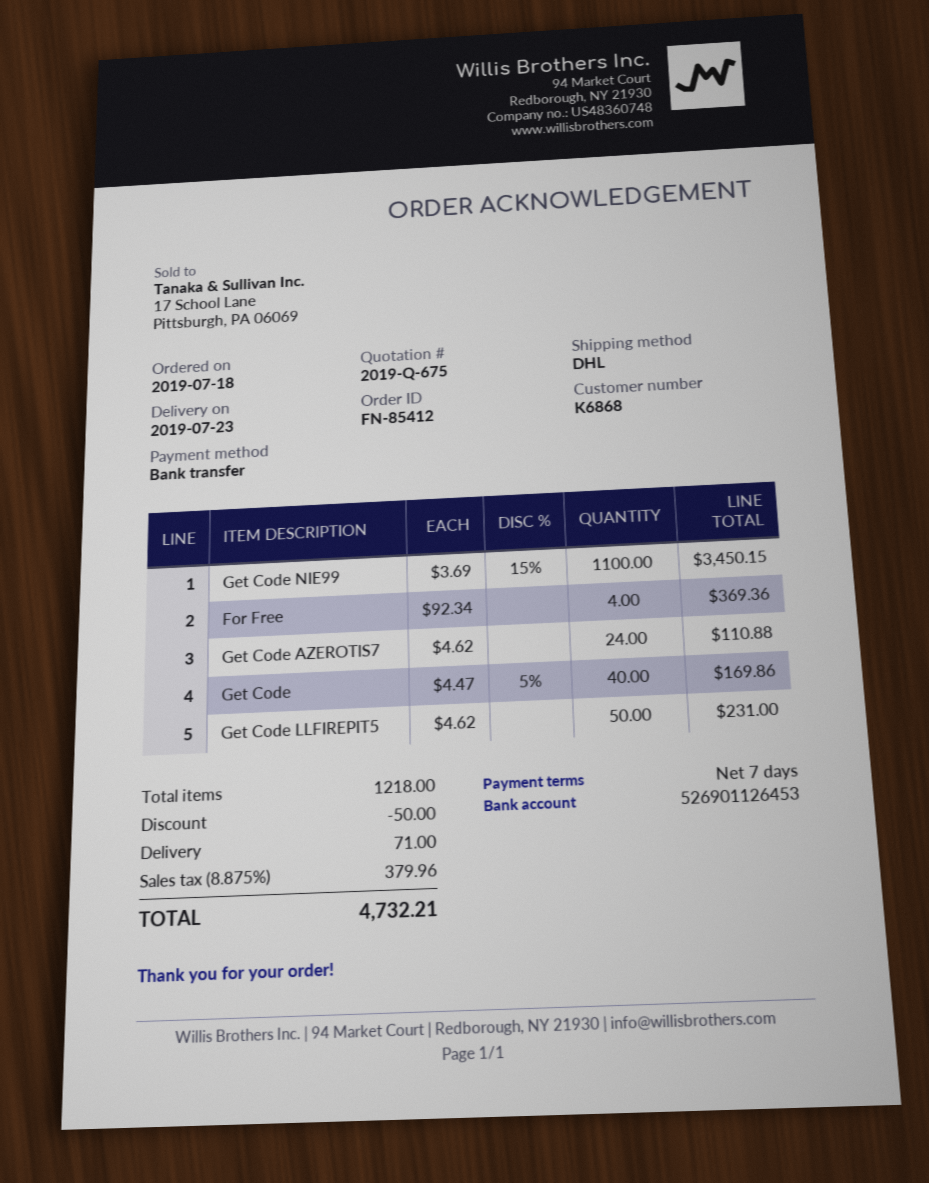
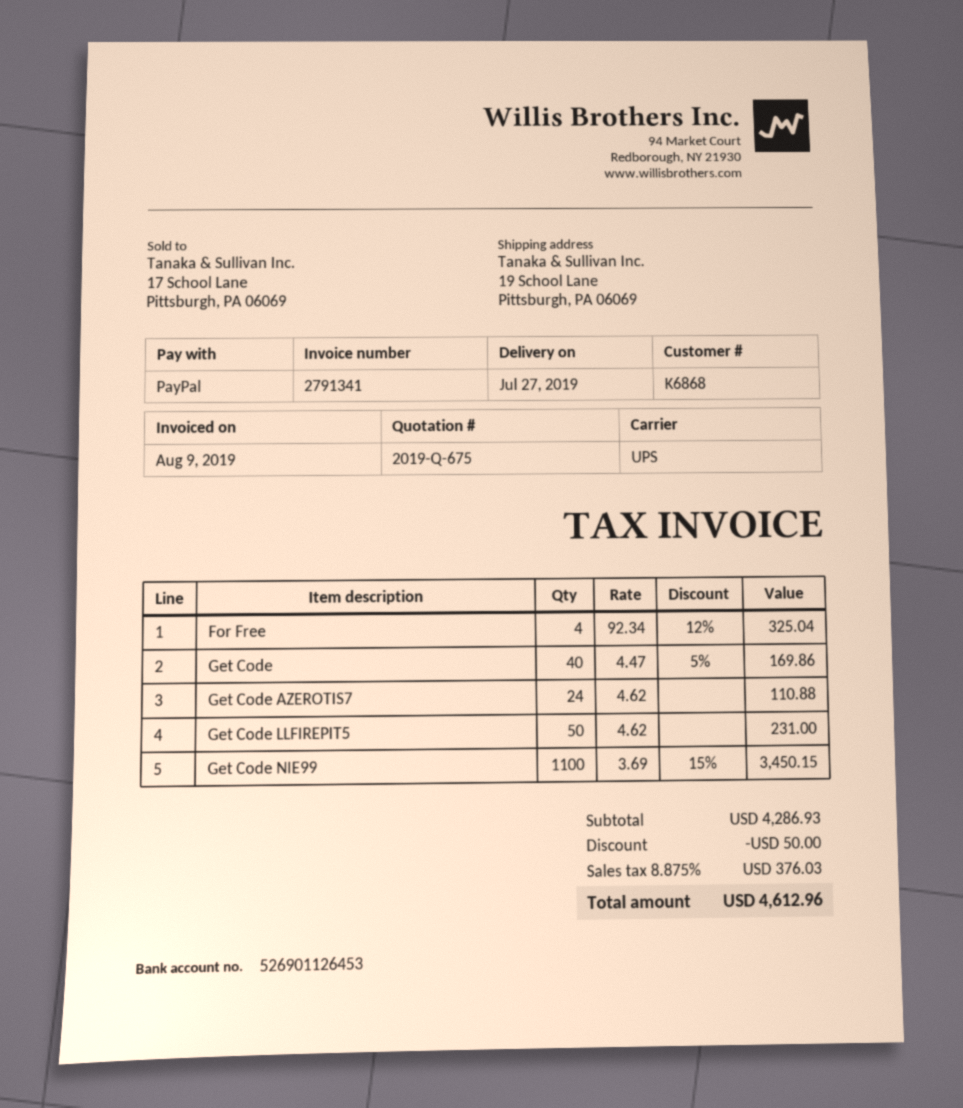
delivery date: 2019-07-23 -> 2019-07-27
payment method: bank transfer -> PayPal
shipping method: DHL -> UPS
For Free: 4 x 92.34 = 369.36 -> 4 x 92.34 - 12% = 325.04
shipping: 71.00 -> none
tax: 8.875% = 379.96 -> 8.875% = 376.03
total: 4732.21 -> 4612.96

